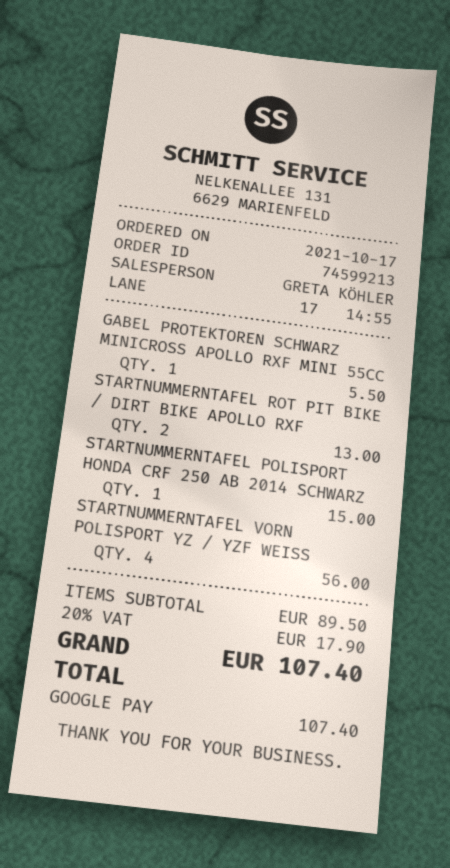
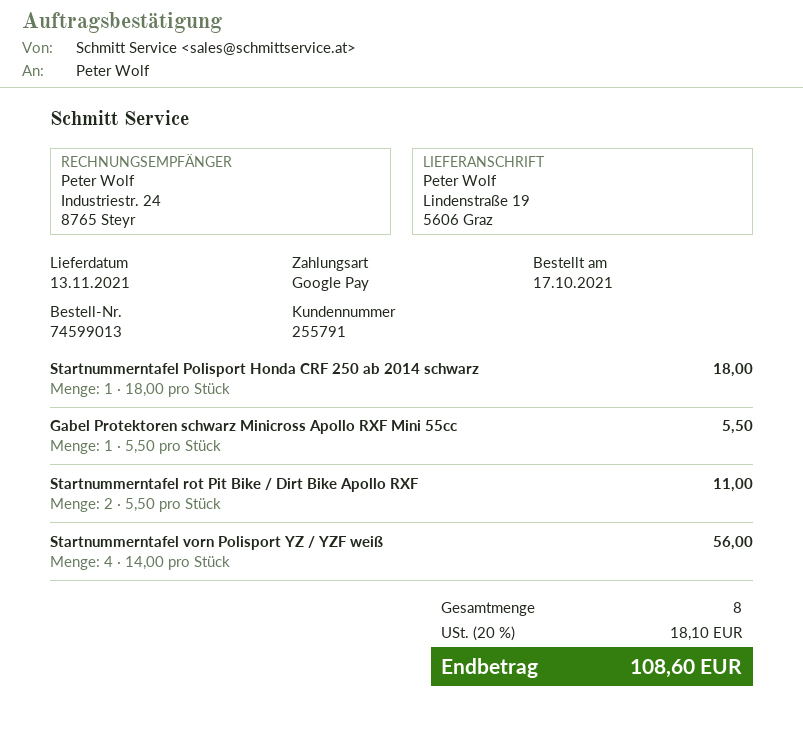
order number: 74599213 -> 74599013
STARTNUMMERNTAFEL ROT PIT BIKE / DIRT BIKE APOLLO RXF: 2 for 13.00 -> 2 for 11.00
STARTNUMMERNTAFEL POLISPORT HONDA CRF 250 AB 2014 SCHWARZ: 1 for 15.00 -> 1 for 18.00
tax: 20% = 17.90 -> 20% = 18.10
total: 107.40 -> 108.60

